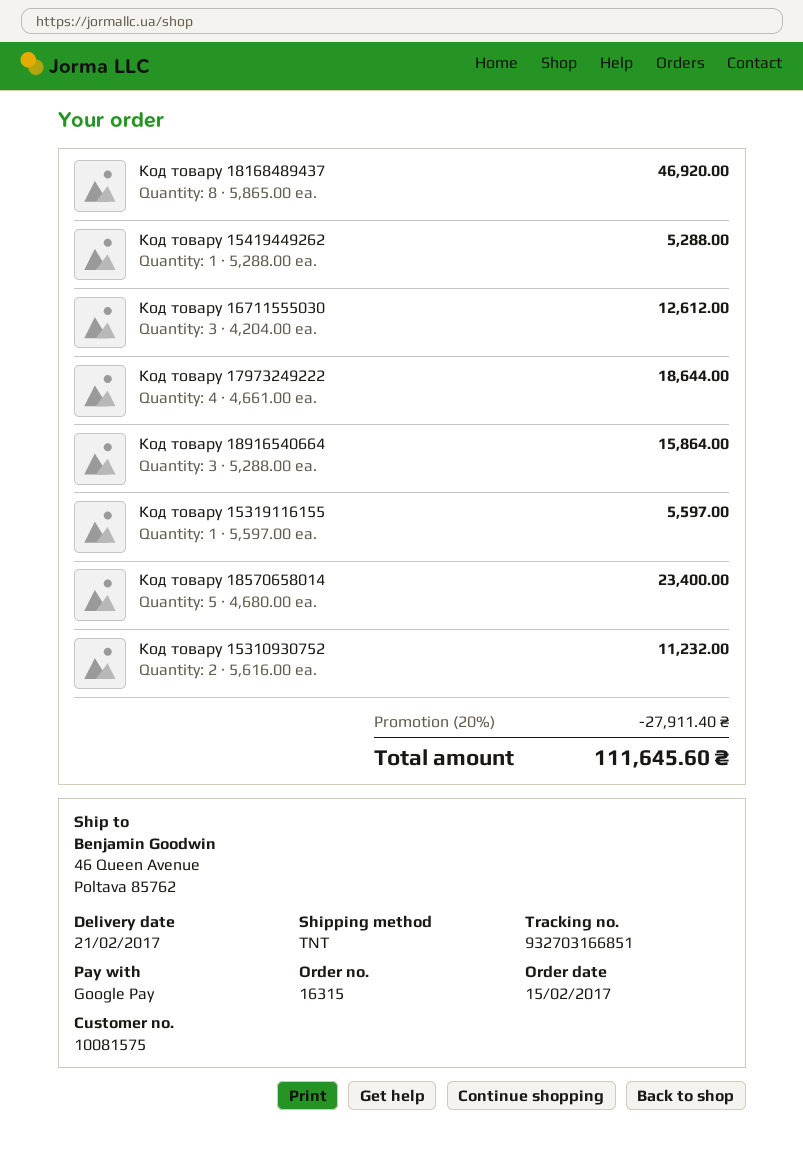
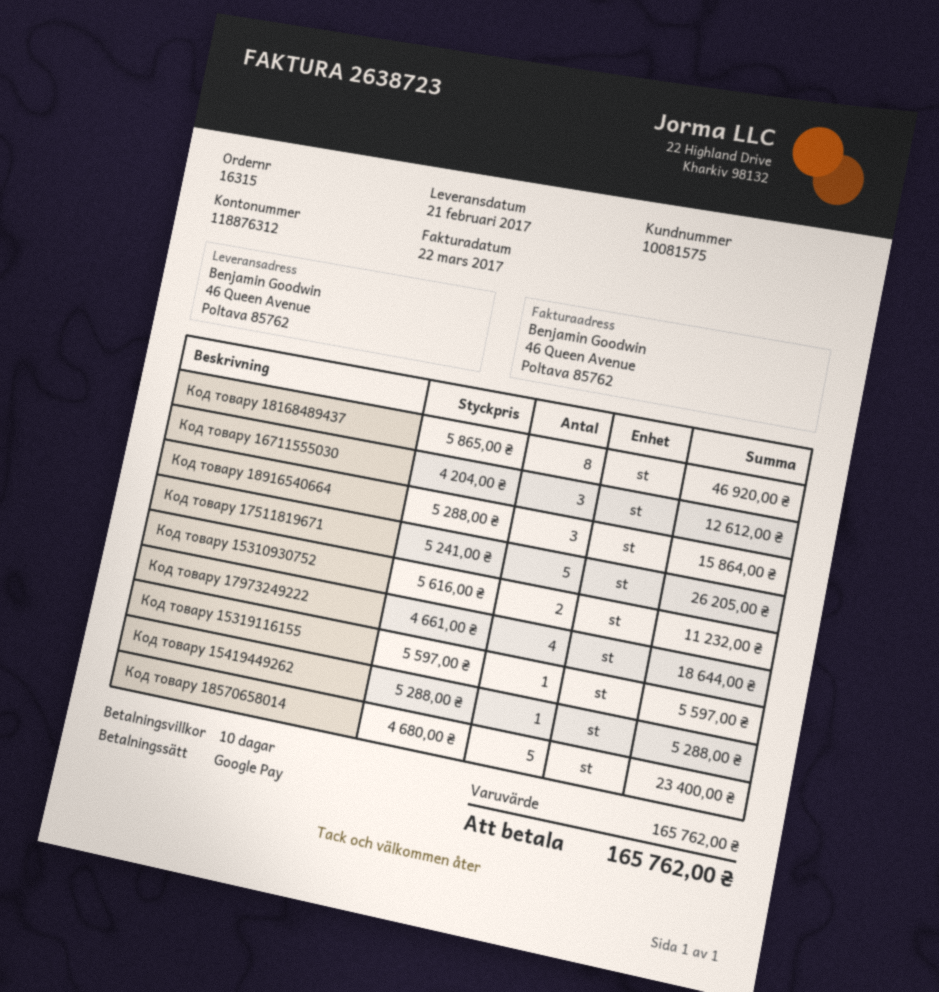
Код товару 17511819671: none -> 5 x 5241.00 = 26205.00
discount: 20% = 27911.40 -> none
total: 111645.60 -> 165762.00

